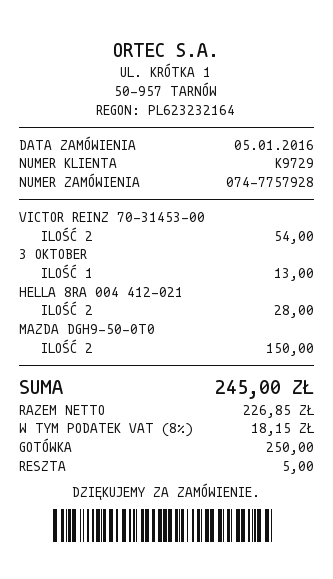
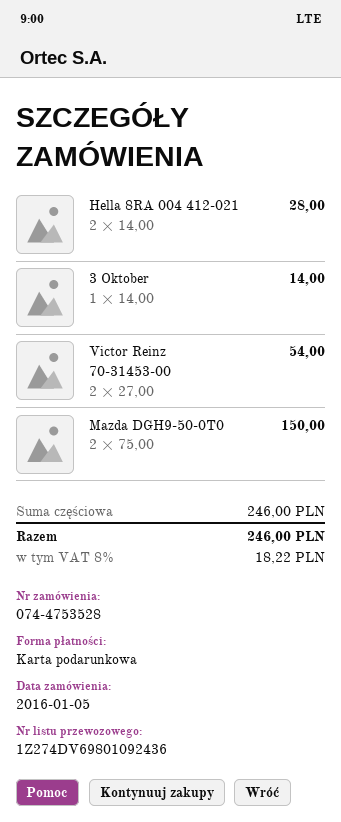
order number: 074-7757928 -> 074-4753528
payment method: cash -> gift card
3 OKTOBER: 1 for 13.00 -> 1 for 14.00
tax: 8% = 18.15 -> 8% = 18.22
total: 245.00 -> 246.00

